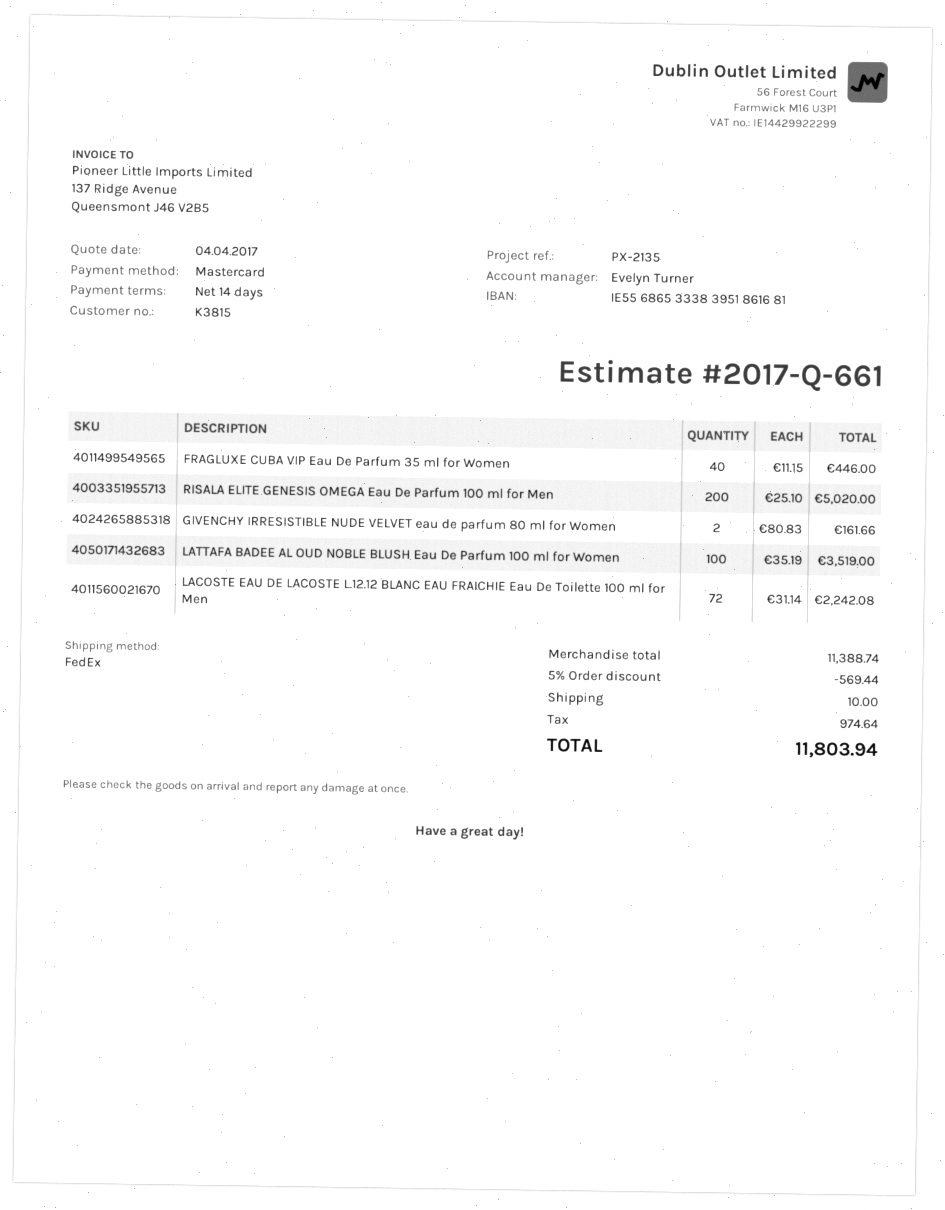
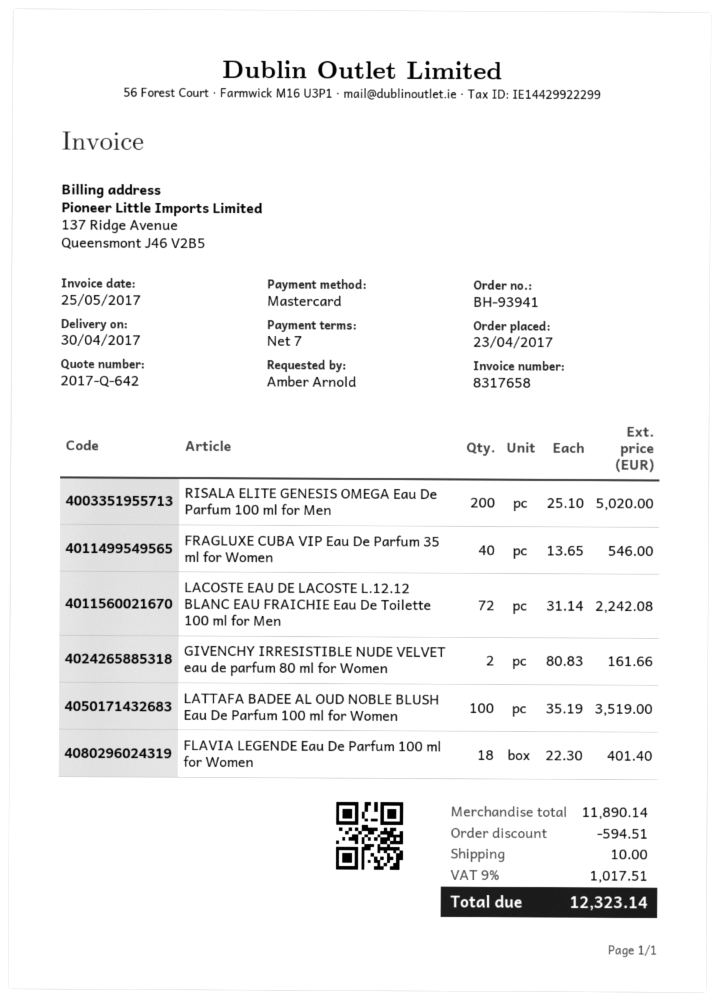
quote number: 2017-Q-661 -> 2017-Q-642
payment terms: 14 days -> 7 days
FRAGLUXE CUBA VIP Eau De Parfum 35 ml for Women: 40 x 11.15 = 446.00 -> 40 x 13.65 = 546.00
FLAVIA LEGENDE Eau De Parfum 100 ml for Women: none -> 18 x 22.30 = 401.40
subtotal: 11388.74 -> 11890.14
discount: 569.44 -> 594.51
tax: 974.64 -> 1017.51
total: 11803.94 -> 12323.14

